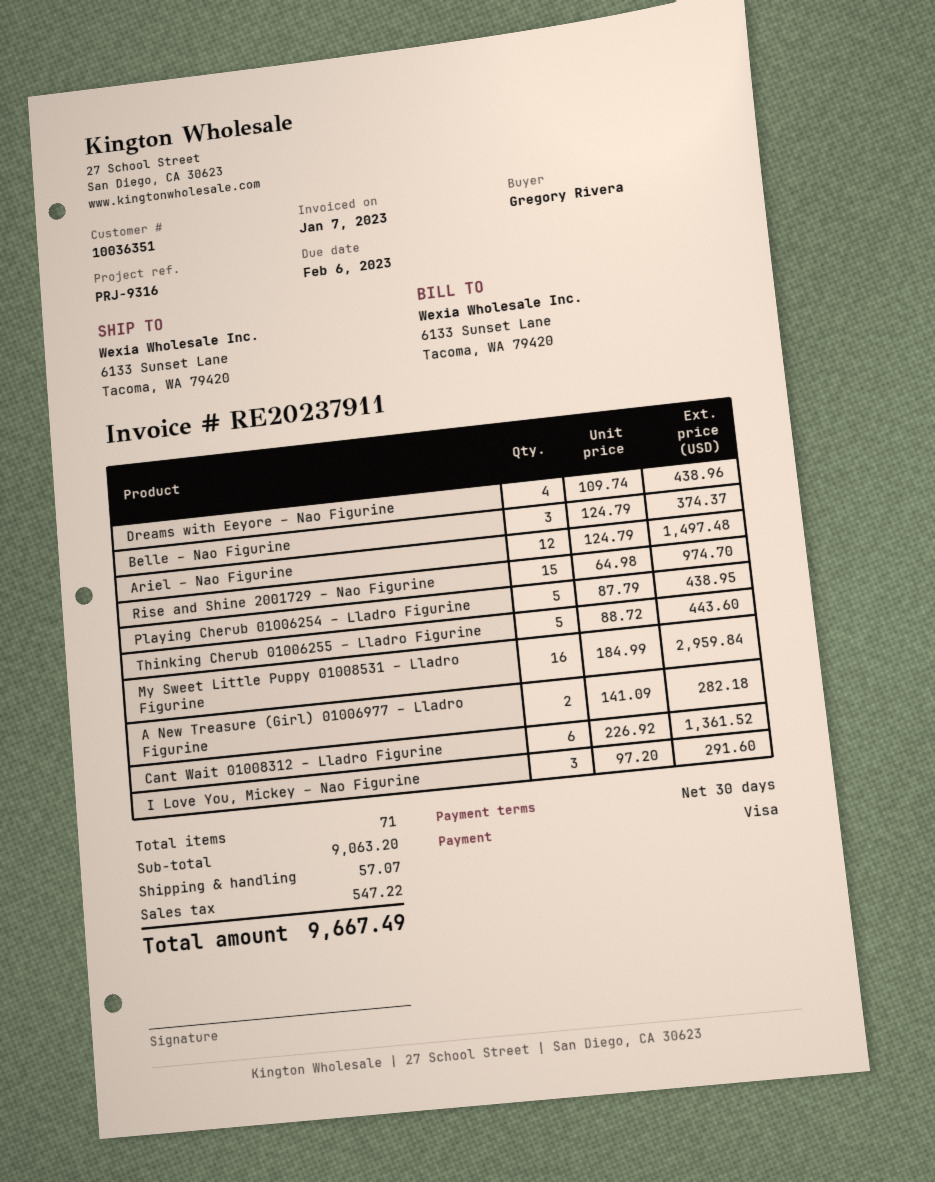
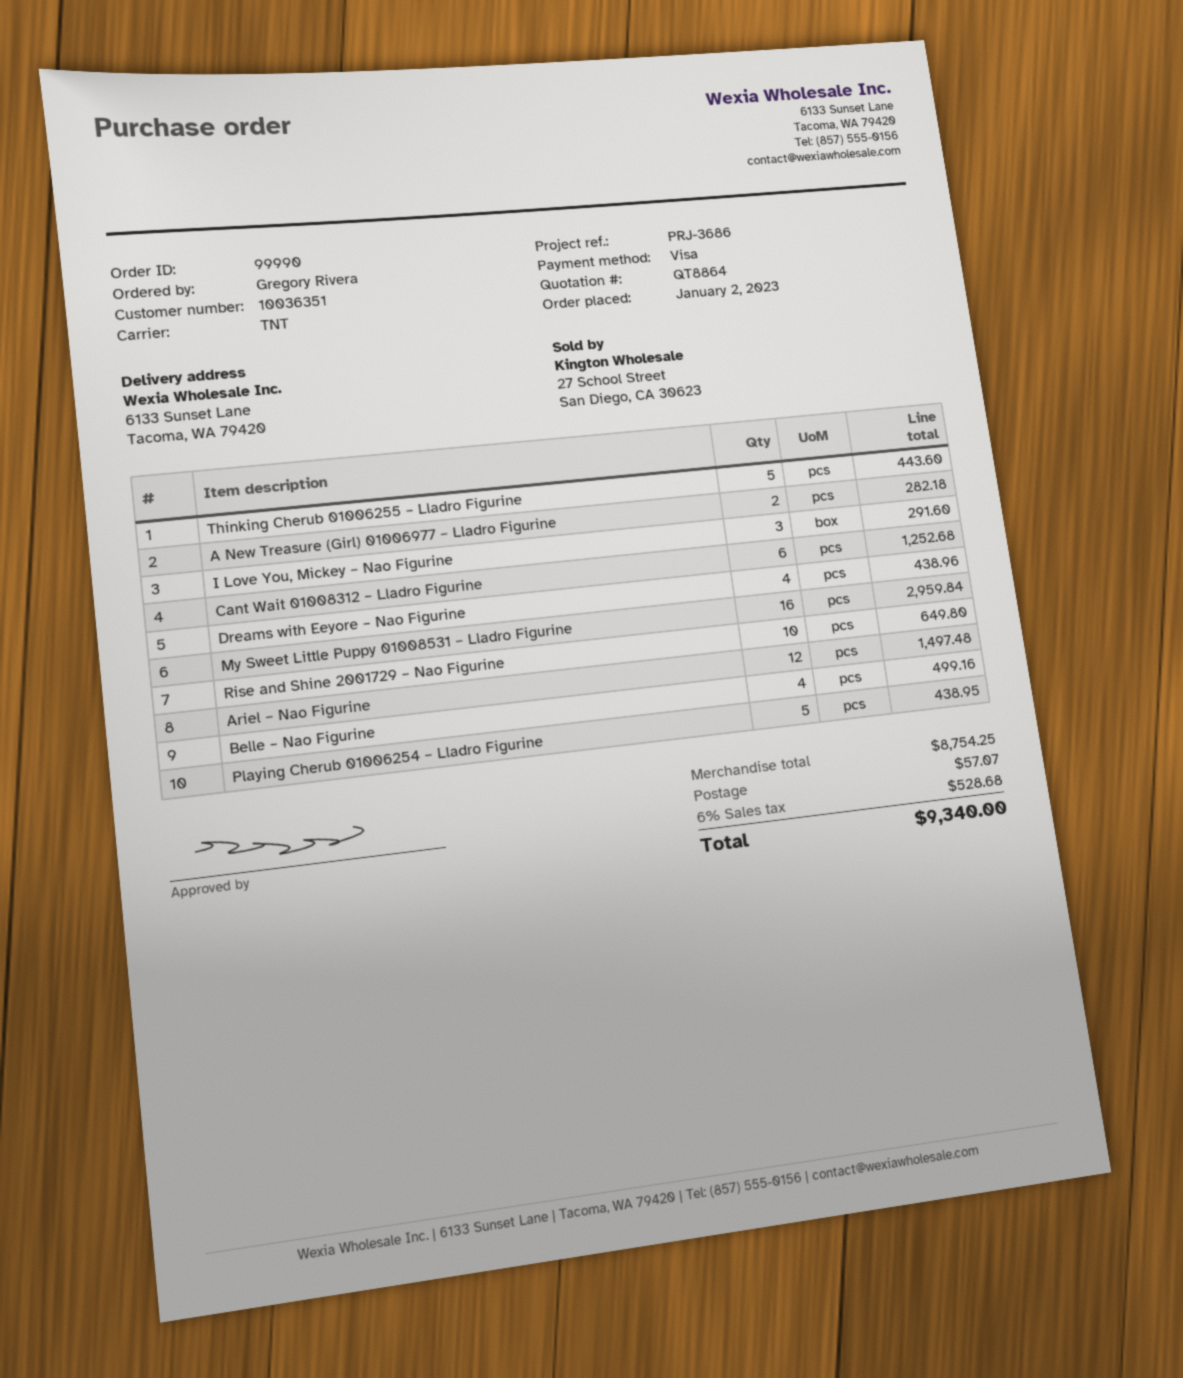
reference: PRJ-9316 -> PRJ-3686
Belle – Nao Figurine: 3 for 374.37 -> 4 for 499.16
Rise and Shine 2001729 – Nao Figurine: 15 for 974.70 -> 10 for 649.80
Cant Wait 01008312 – Lladro Figurine: 6 for 1361.52 -> 6 for 1252.68
subtotal: 9063.20 -> 8754.25
tax: 547.22 -> 528.68
total: 9667.49 -> 9340.00

